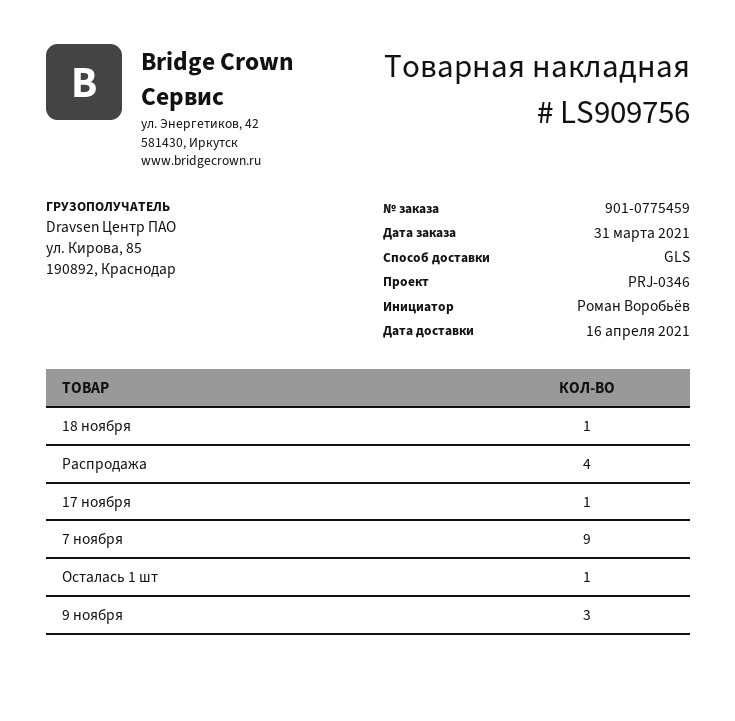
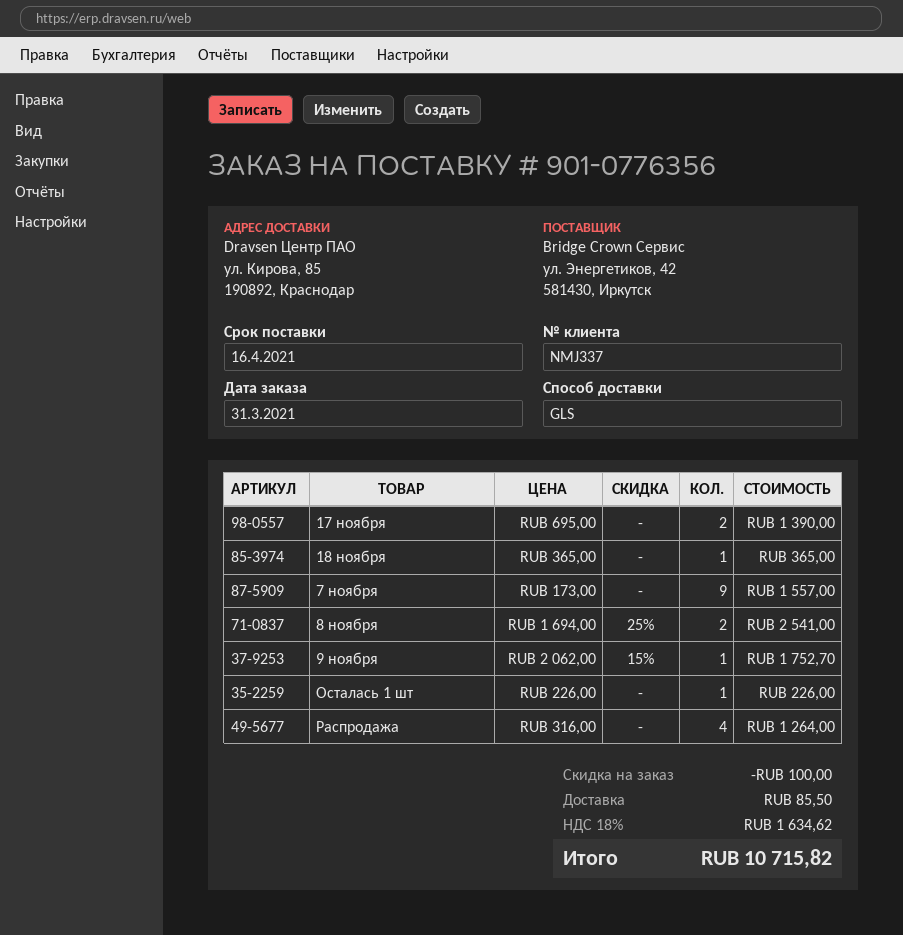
order number: 901-0775459 -> 901-0776356
17 ноября: 1 -> 2
9 ноября: 3 -> 1
8 ноября: none -> 2

